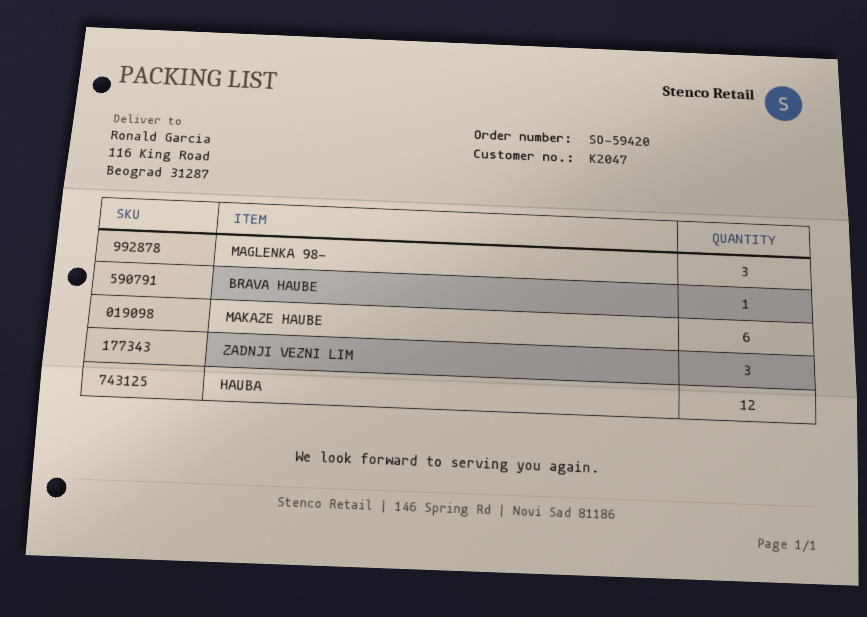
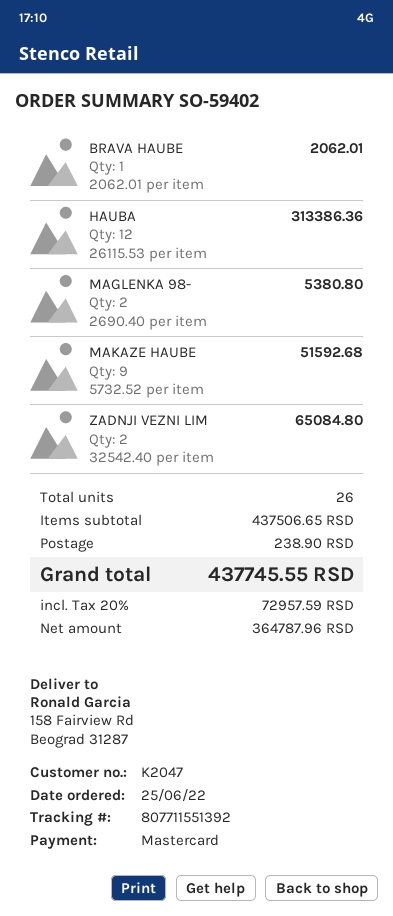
order number: SO-59420 -> SO-59402
ship to: 116 King Road, Beograd 31287 -> 158 Fairview Rd, Beograd 31287
MAGLENKA 98-: 3 -> 2
MAKAZE HAUBE: 6 -> 9
ZADNJI VEZNI LIM: 3 -> 2

